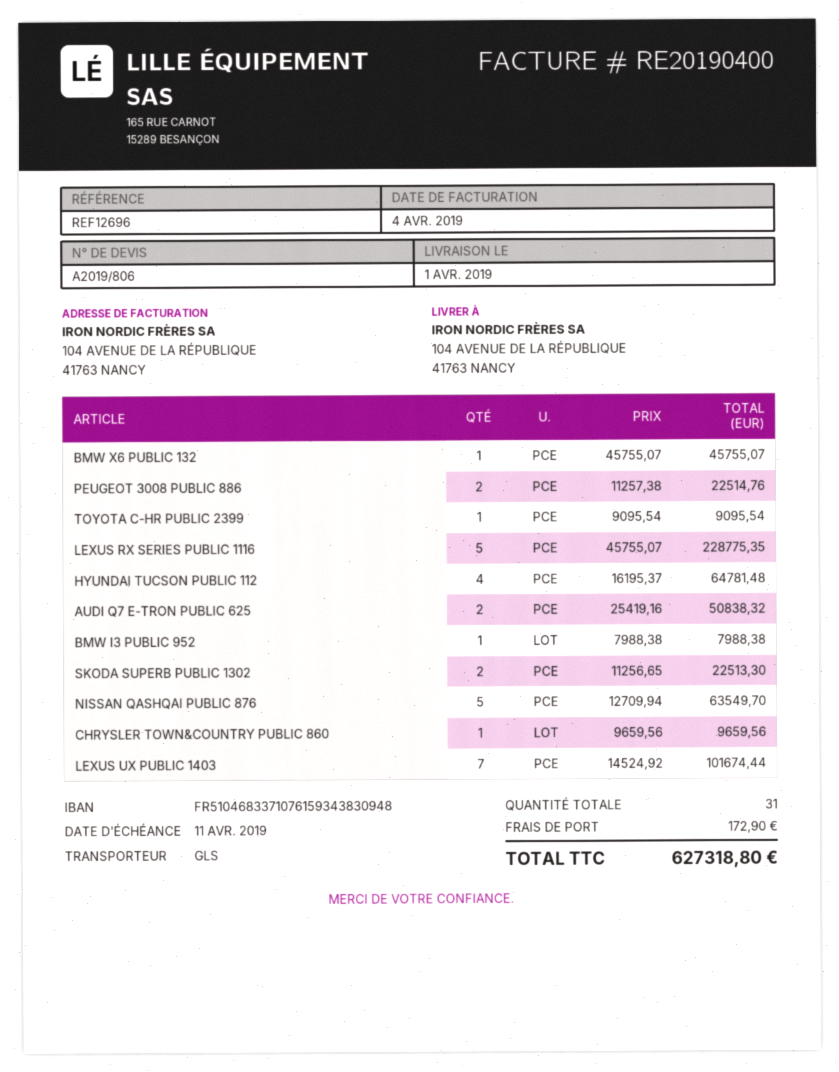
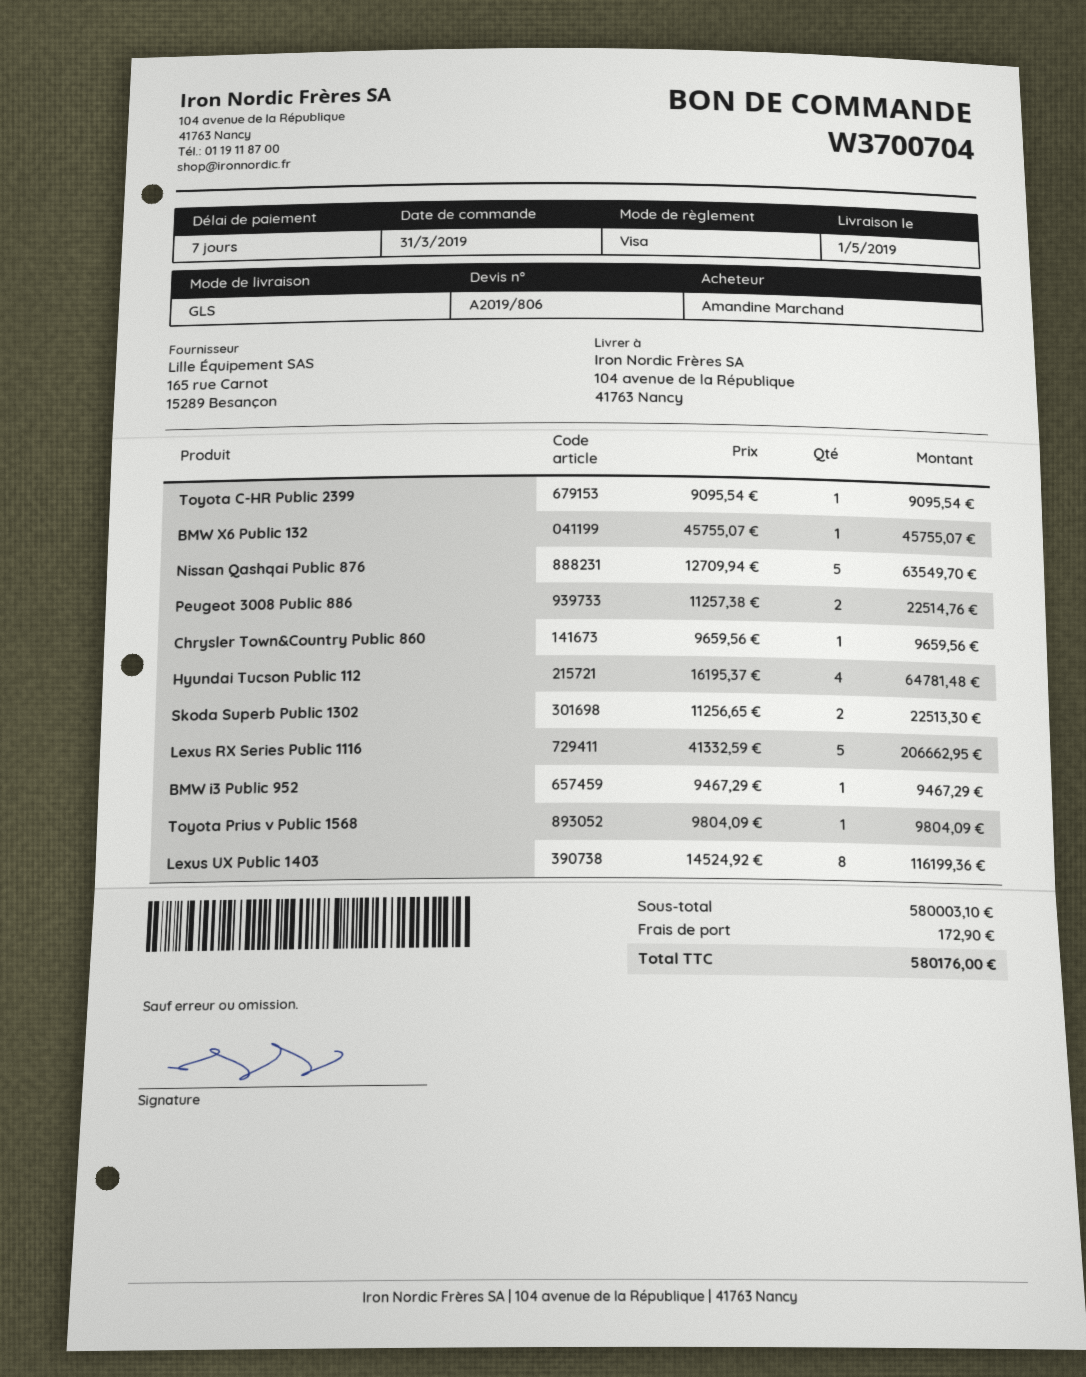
delivery date: 2019-04-01 -> 2019-05-01
LEXUS RX SERIES PUBLIC 1116: 5 x 45755.07 = 228775.35 -> 5 x 41332.59 = 206662.95
AUDI Q7 E-TRON PUBLIC 625: 2 x 25419.16 = 50838.32 -> none
BMW I3 PUBLIC 952: 1 x 7988.38 = 7988.38 -> 1 x 9467.29 = 9467.29
LEXUS UX PUBLIC 1403: 7 x 14524.92 = 101674.44 -> 8 x 14524.92 = 116199.36
Toyota Prius v Public 1568: none -> 1 x 9804.09 = 9804.09
total: 627318.80 -> 580176.00

